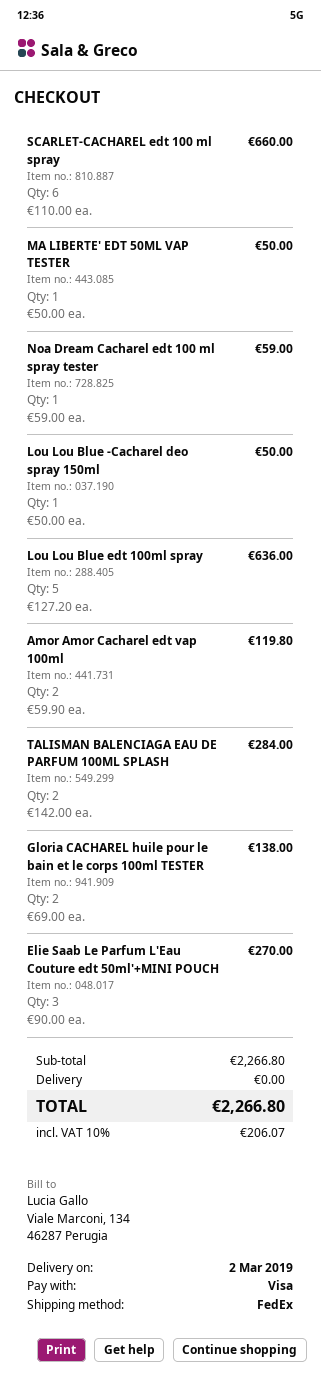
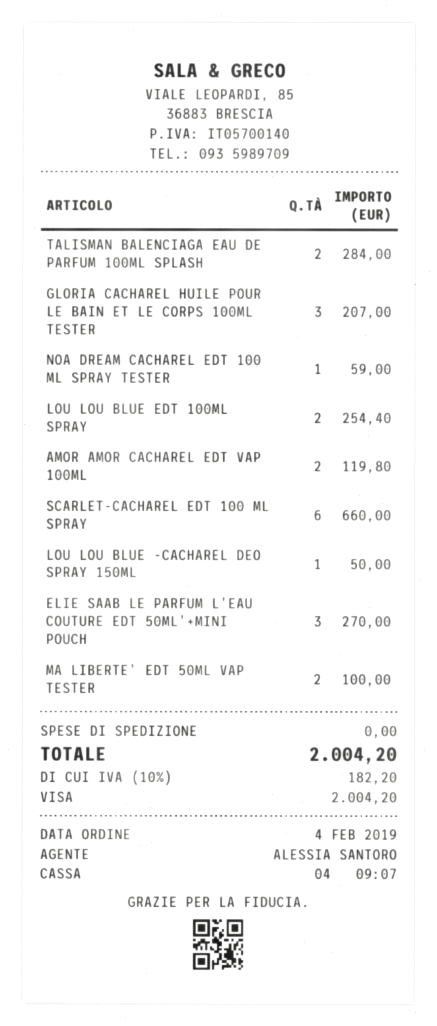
MA LIBERTE' EDT 50ML VAP TESTER: 1 for 50.00 -> 2 for 100.00
Lou Lou Blue edt 100ml spray: 5 for 636.00 -> 2 for 254.40
Gloria CACHAREL huile pour le bain et le corps 100ml TESTER: 2 for 138.00 -> 3 for 207.00
tax: 10% = 206.07 -> 10% = 182.20
total: 2266.80 -> 2004.20

